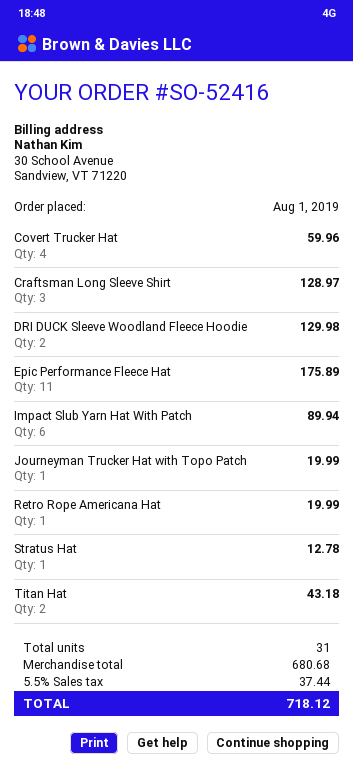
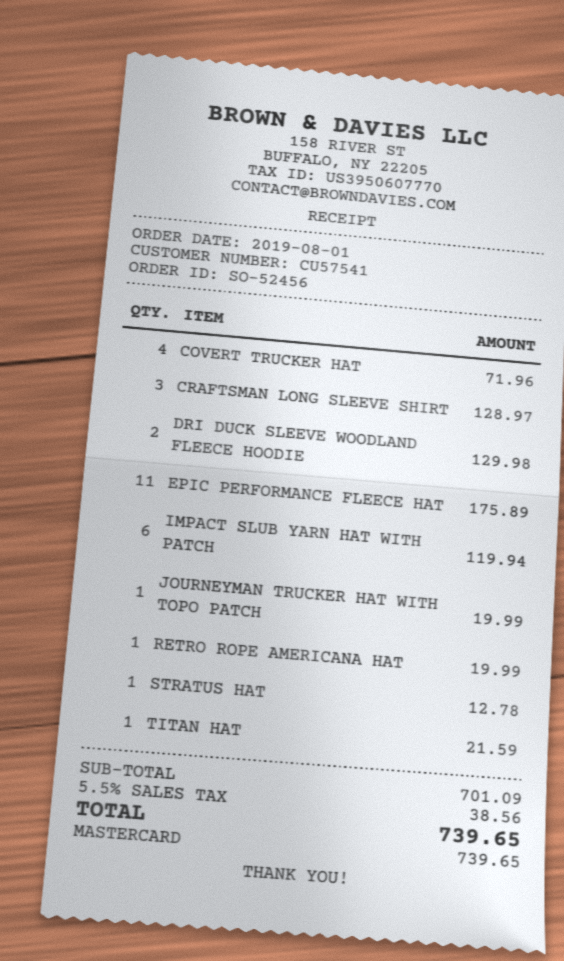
order number: SO-52416 -> SO-52456
Covert Trucker Hat: 4 for 59.96 -> 4 for 71.96
Impact Slub Yarn Hat With Patch: 6 for 89.94 -> 6 for 119.94
Titan Hat: 2 for 43.18 -> 1 for 21.59
subtotal: 680.68 -> 701.09
tax: 5.5% = 37.44 -> 5.5% = 38.56
total: 718.12 -> 739.65

